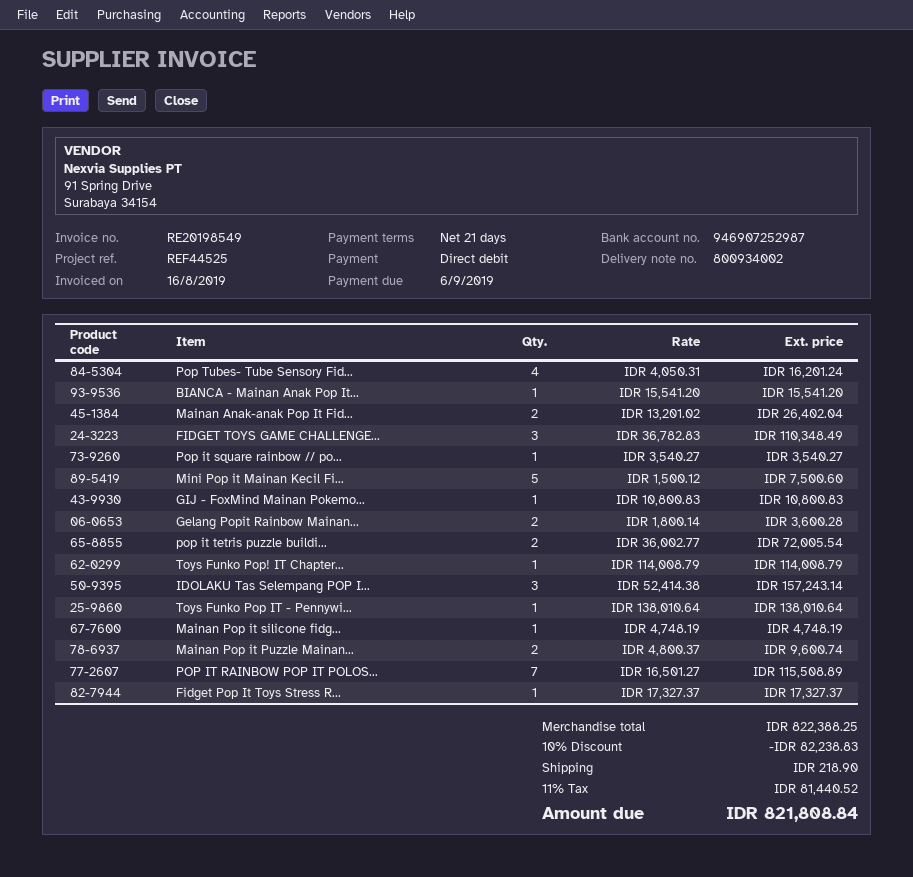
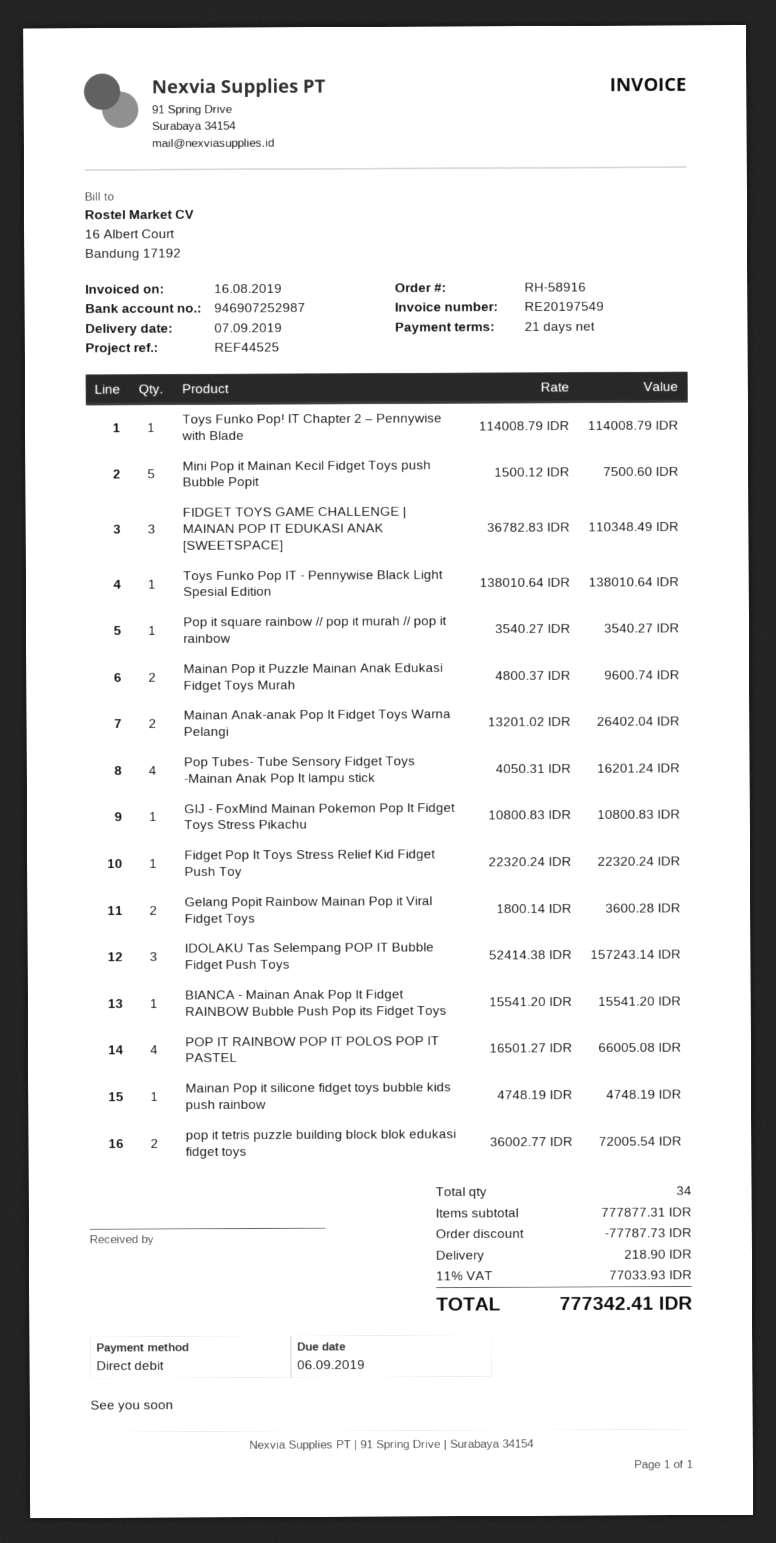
invoice number: RE20198549 -> RE20197549
POP IT RAINBOW POP IT POLOS...: 7 x 16501.27 = 115508.89 -> 4 x 16501.27 = 66005.08
Fidget Pop It Toys Stress R...: 1 x 17327.37 = 17327.37 -> 1 x 22320.24 = 22320.24
subtotal: 822388.25 -> 777877.31
discount: 82238.83 -> 77787.73
tax: 11% = 81440.52 -> 11% = 77033.93
total: 821808.84 -> 777342.41

